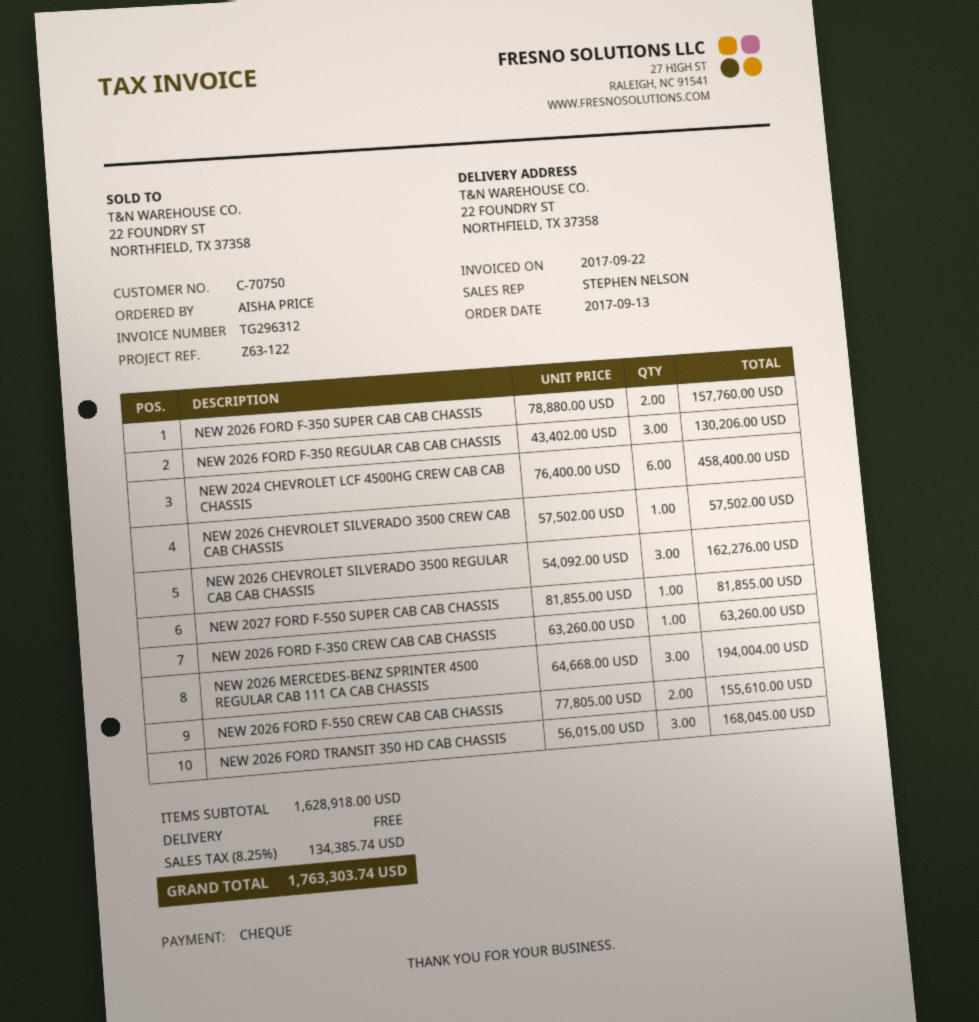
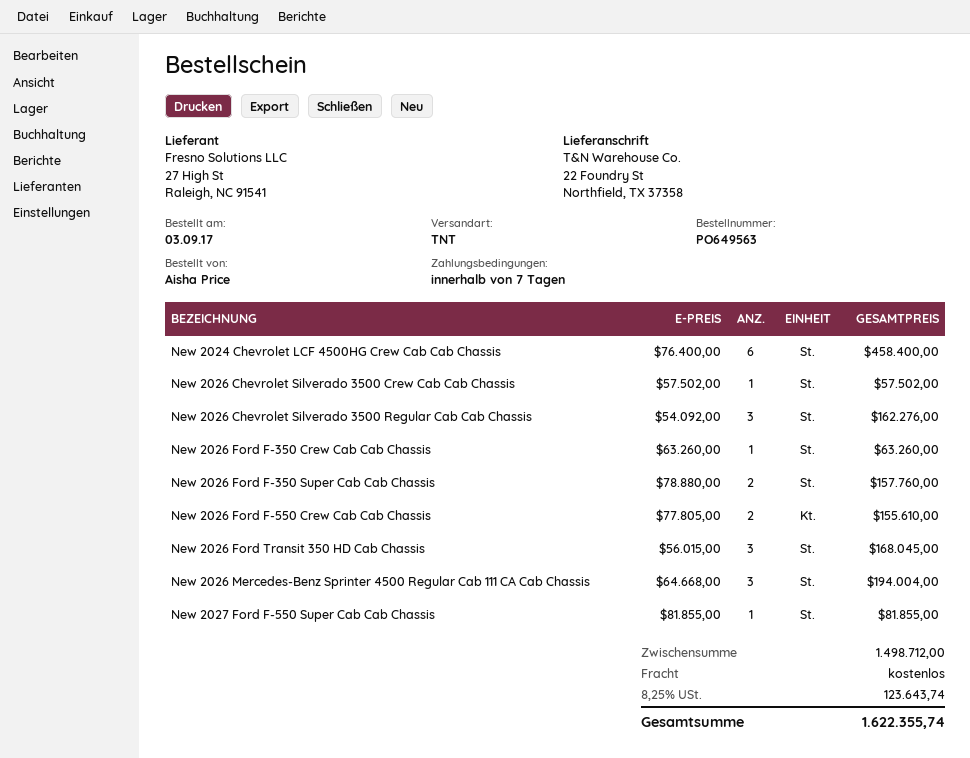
order date: 2017-09-13 -> 2017-09-03
NEW 2026 FORD F-350 REGULAR CAB CAB CHASSIS: 3 x 43402.00 = 130206.00 -> none
subtotal: 1628918.00 -> 1498712.00
tax: 8.25% = 134385.74 -> 8.25% = 123643.74
total: 1763303.74 -> 1622355.74

